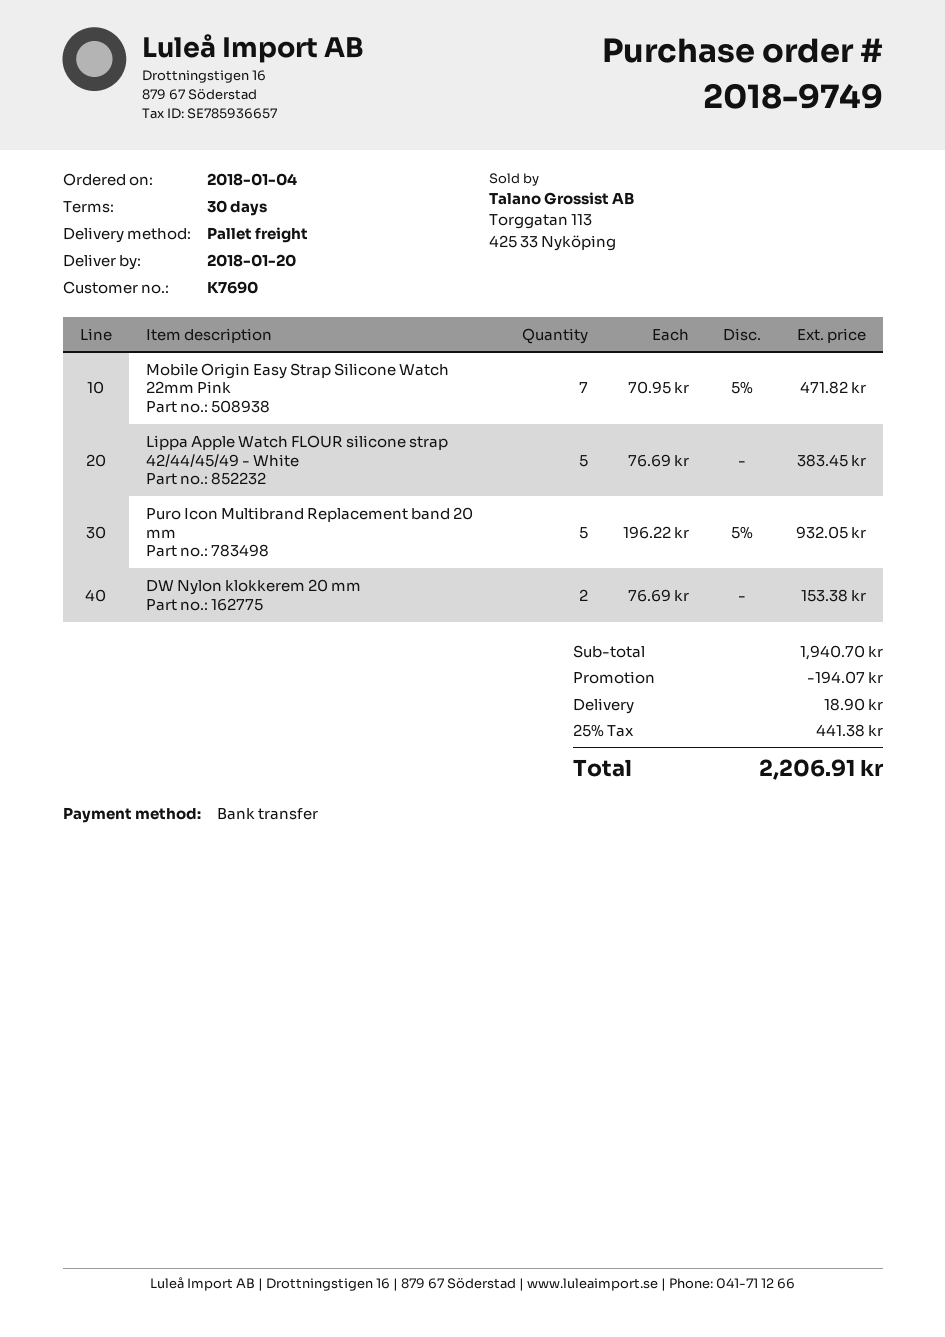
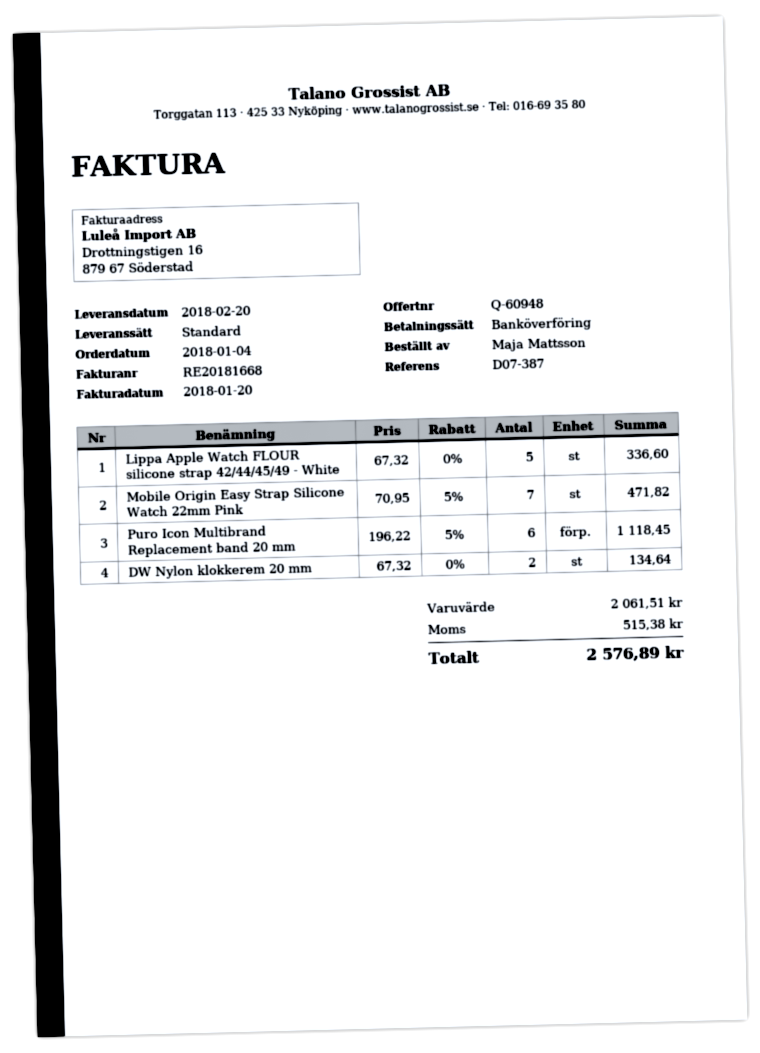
delivery date: 2018-01-20 -> 2018-02-20
shipping method: pallet freight -> standard
Lippa Apple Watch FLOUR silicone strap 42/44/45/49 - White: 5 x 76.69 = 383.45 -> 5 x 67.32 = 336.60
Puro Icon Multibrand Replacement band 20 mm: 5 x 196.22 - 5% = 932.05 -> 6 x 196.22 - 5% = 1118.45
DW Nylon klokkerem 20 mm: 2 x 76.69 = 153.38 -> 2 x 67.32 = 134.64
subtotal: 1940.70 -> 2061.51
discount: 194.07 -> none
shipping: 18.90 -> none
tax: 441.38 -> 515.38
total: 2206.91 -> 2576.89

